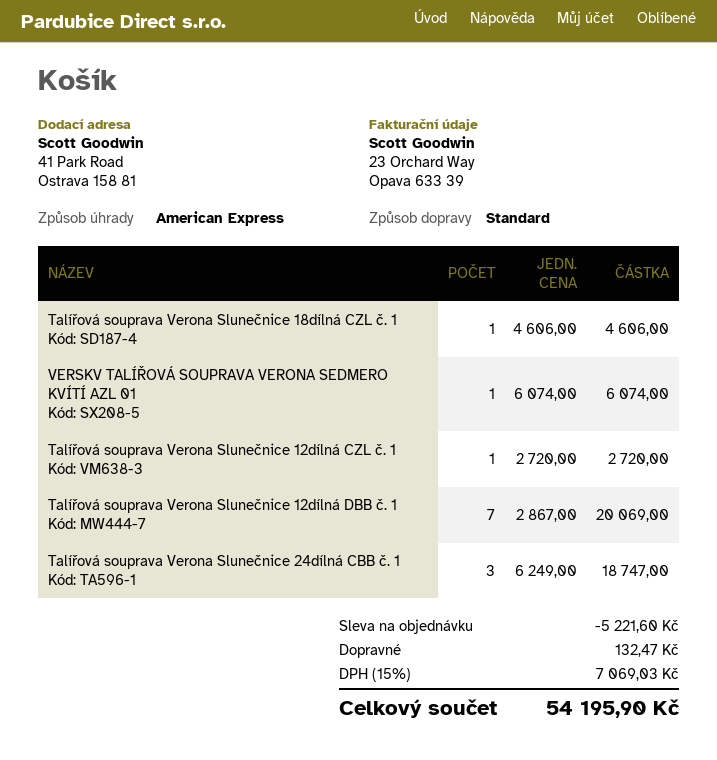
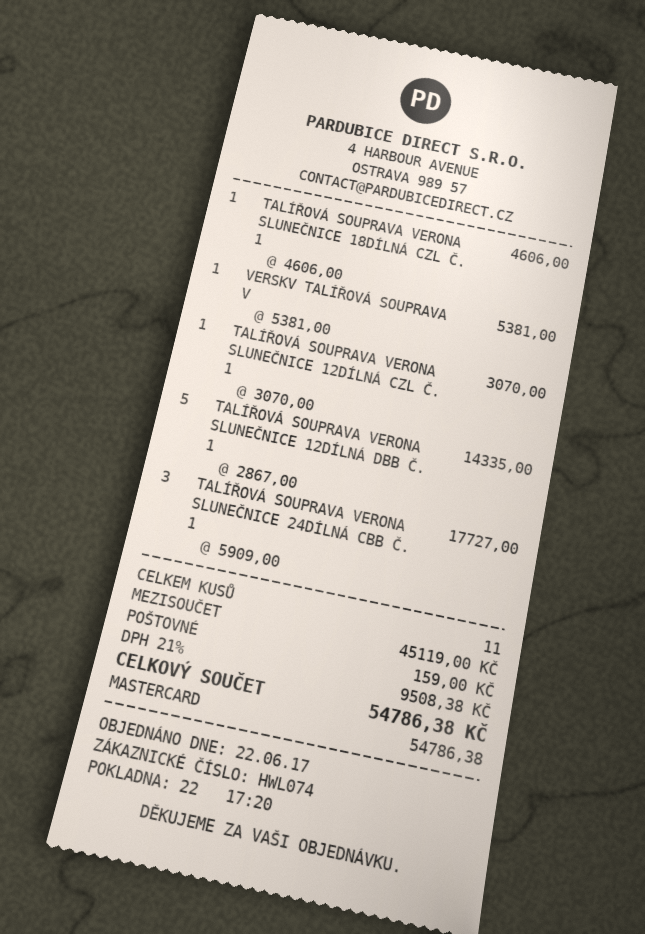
payment method: American Express -> Mastercard
VERSKV TALÍŘOVÁ SOUPRAVA VERONA SEDMERO KVÍTÍ AZL 01: 1 x 6074.00 = 6074.00 -> 1 x 5381.00 = 5381.00
Talířová souprava Verona Slunečnice 12dílná CZL č. 1: 1 x 2720.00 = 2720.00 -> 1 x 3070.00 = 3070.00
Talířová souprava Verona Slunečnice 12dílná DBB č. 1: 7 x 2867.00 = 20069.00 -> 5 x 2867.00 = 14335.00
Talířová souprava Verona Slunečnice 24dílná CBB č. 1: 3 x 6249.00 = 18747.00 -> 3 x 5909.00 = 17727.00
discount: 5221.60 -> none
shipping: 132.47 -> 159.00
tax: 15% = 7069.03 -> 21% = 9508.38
total: 54195.90 -> 54786.38

